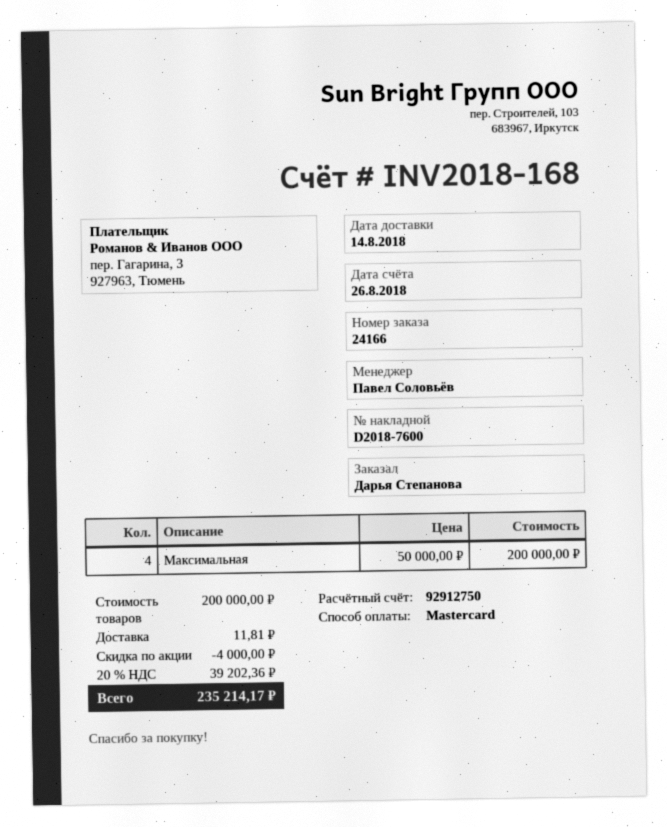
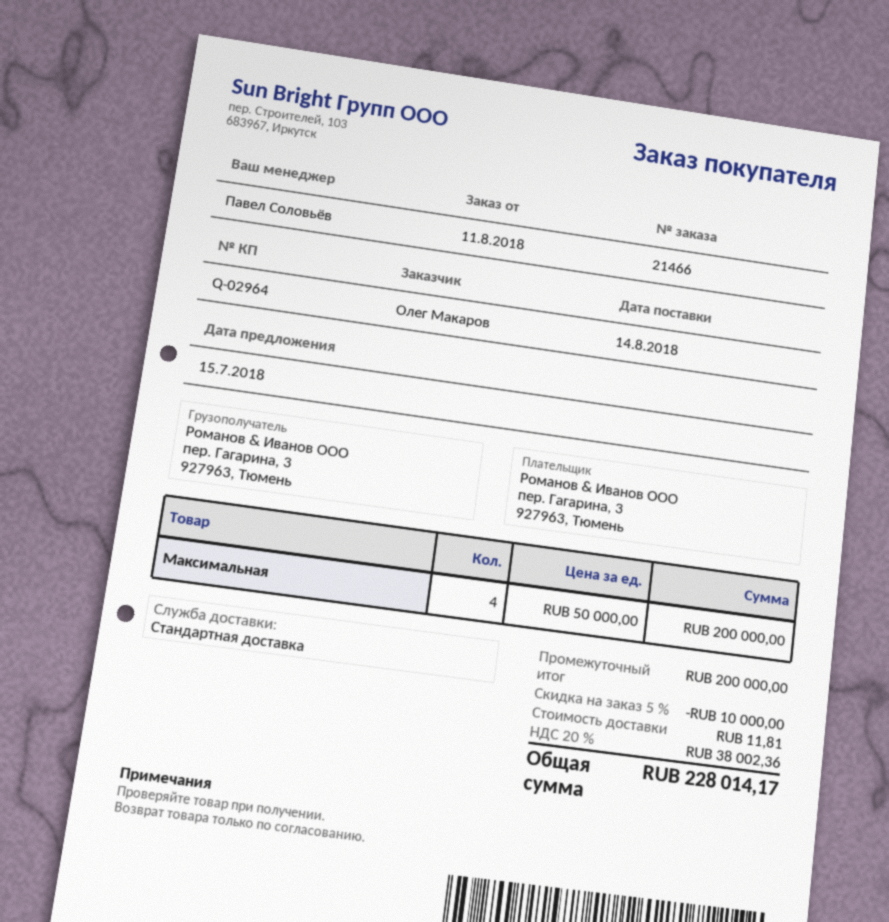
order number: 24166 -> 21466
ordered by: Дарья Степанова -> Олег Макаров
discount: 4000.00 -> 10000.00
tax: 20% = 39202.36 -> 20% = 38002.36
total: 235214.17 -> 228014.17

